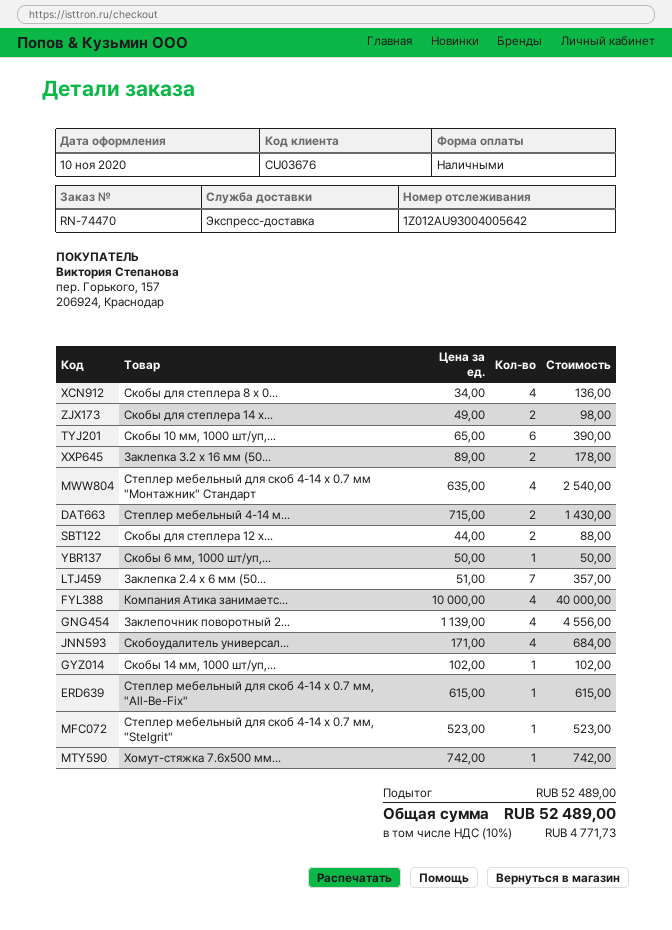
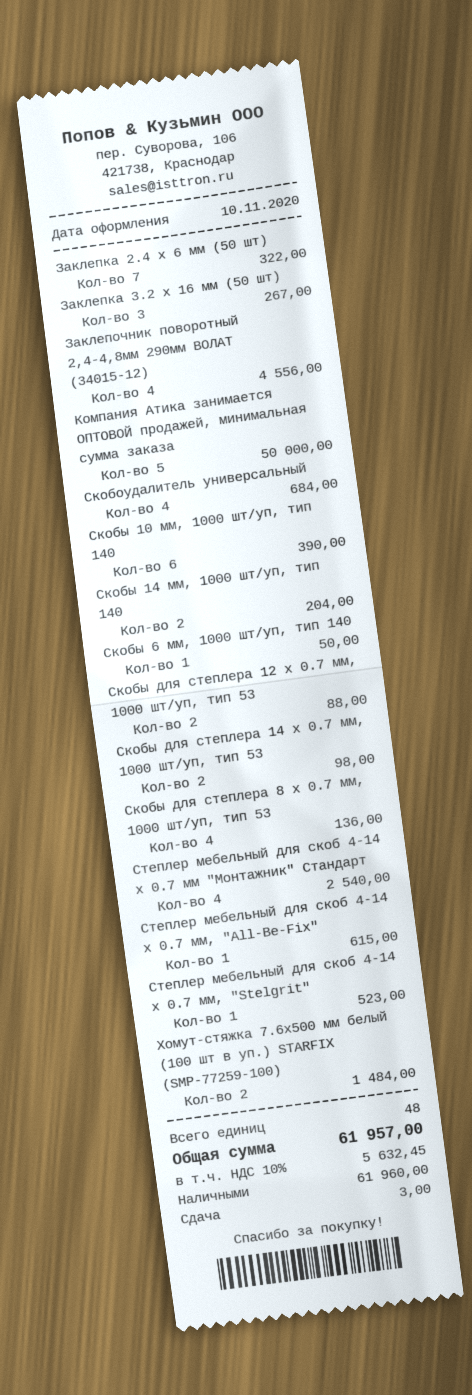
Заклепка 3.2 х 16 мм (50...: 2 for 178.00 -> 3 for 267.00
Степлер мебельный 4-14 м...: 2 for 1430.00 -> none
Заклепка 2.4 х 6 мм (50...: 7 for 357.00 -> 7 for 322.00
Компания Атика занимаетс...: 4 for 40000.00 -> 5 for 50000.00
Скобы 14 мм, 1000 шт/уп,...: 1 for 102.00 -> 2 for 204.00
Хомут-стяжка 7.6х500 мм...: 1 for 742.00 -> 2 for 1484.00
tax: 10% = 4771.73 -> 10% = 5632.45
total: 52489.00 -> 61957.00

